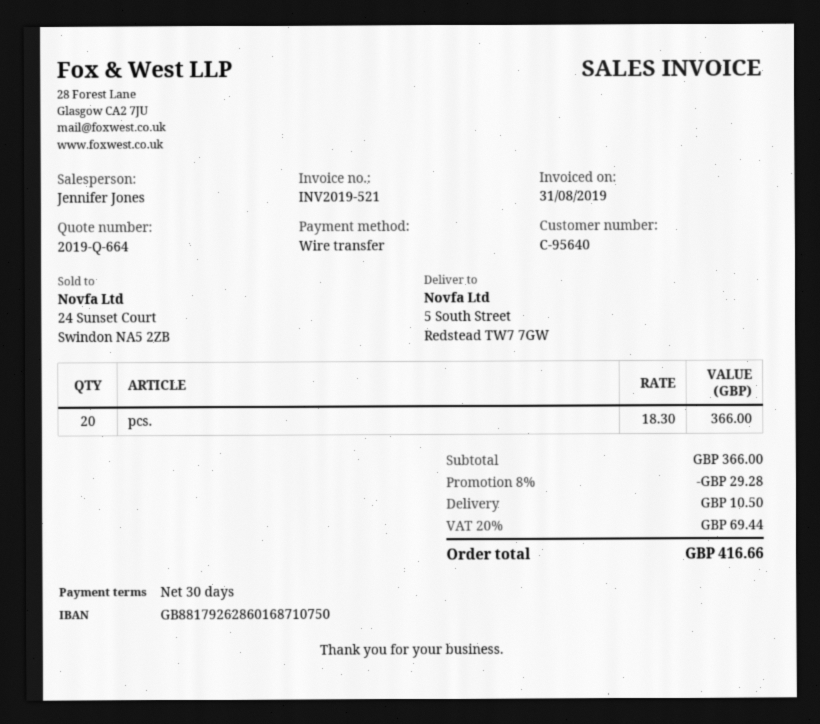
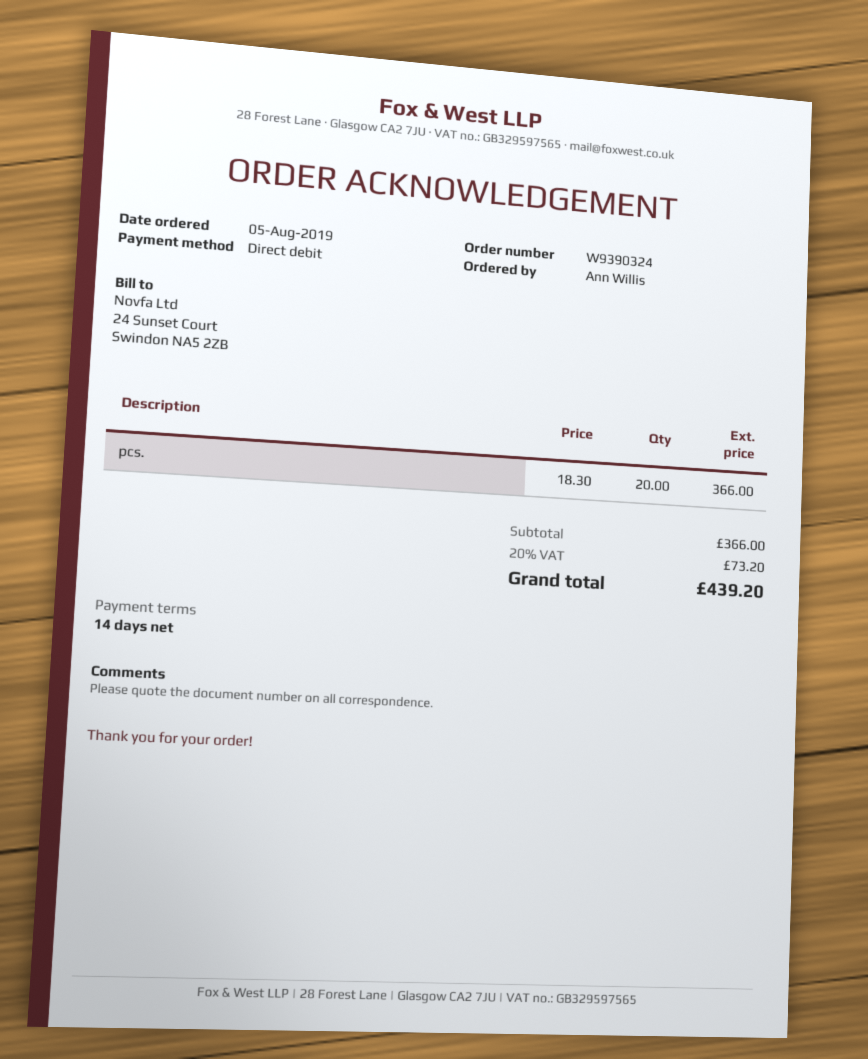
payment terms: 30 days -> 14 days
payment method: bank transfer -> direct debit
discount: 8% = 29.28 -> none
shipping: 10.50 -> none
tax: 20% = 69.44 -> 20% = 73.20
total: 416.66 -> 439.20

